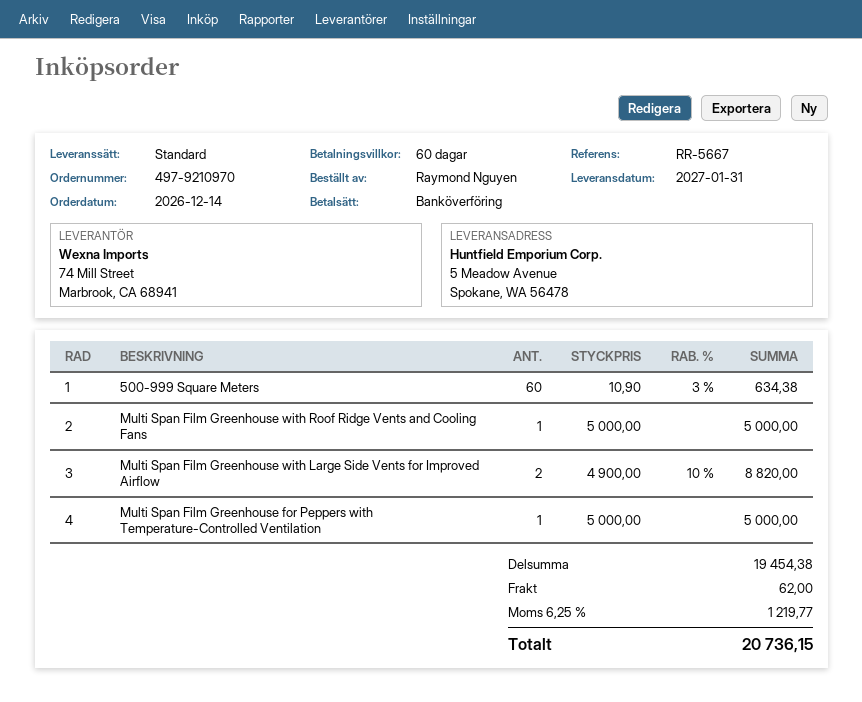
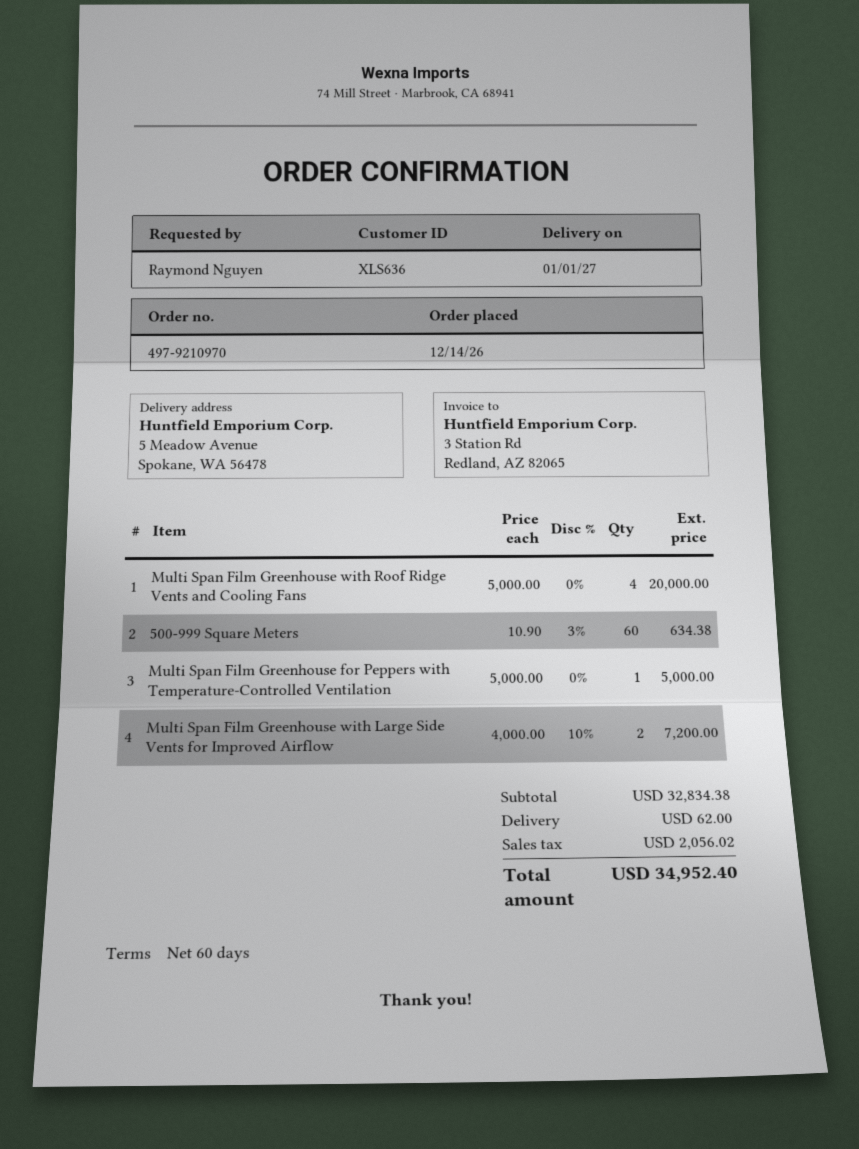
delivery date: 2027-01-31 -> 2027-01-01
Multi Span Film Greenhouse with Roof Ridge Vents and Cooling Fans: 1 x 5000.00 = 5000.00 -> 4 x 5000.00 = 20000.00
Multi Span Film Greenhouse with Large Side Vents for Improved Airflow: 2 x 4900.00 - 10% = 8820.00 -> 2 x 4000.00 - 10% = 7200.00
subtotal: 19454.38 -> 32834.38
tax: 1219.77 -> 2056.02
total: 20736.15 -> 34952.40

